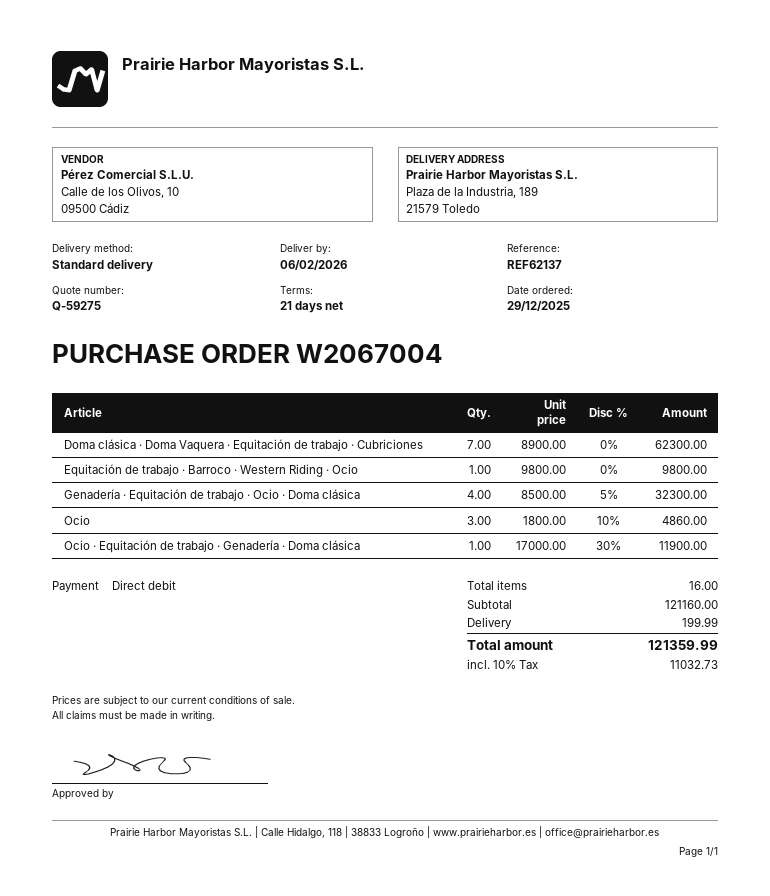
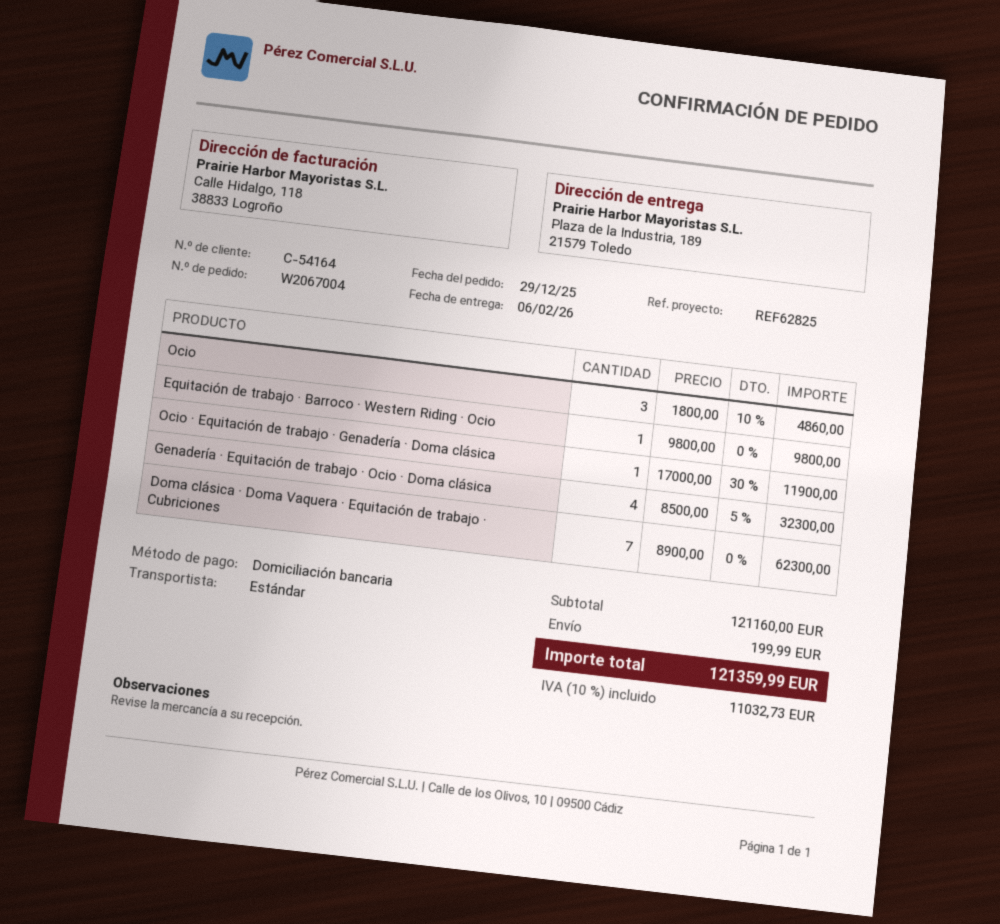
reference: REF62137 -> REF62825

